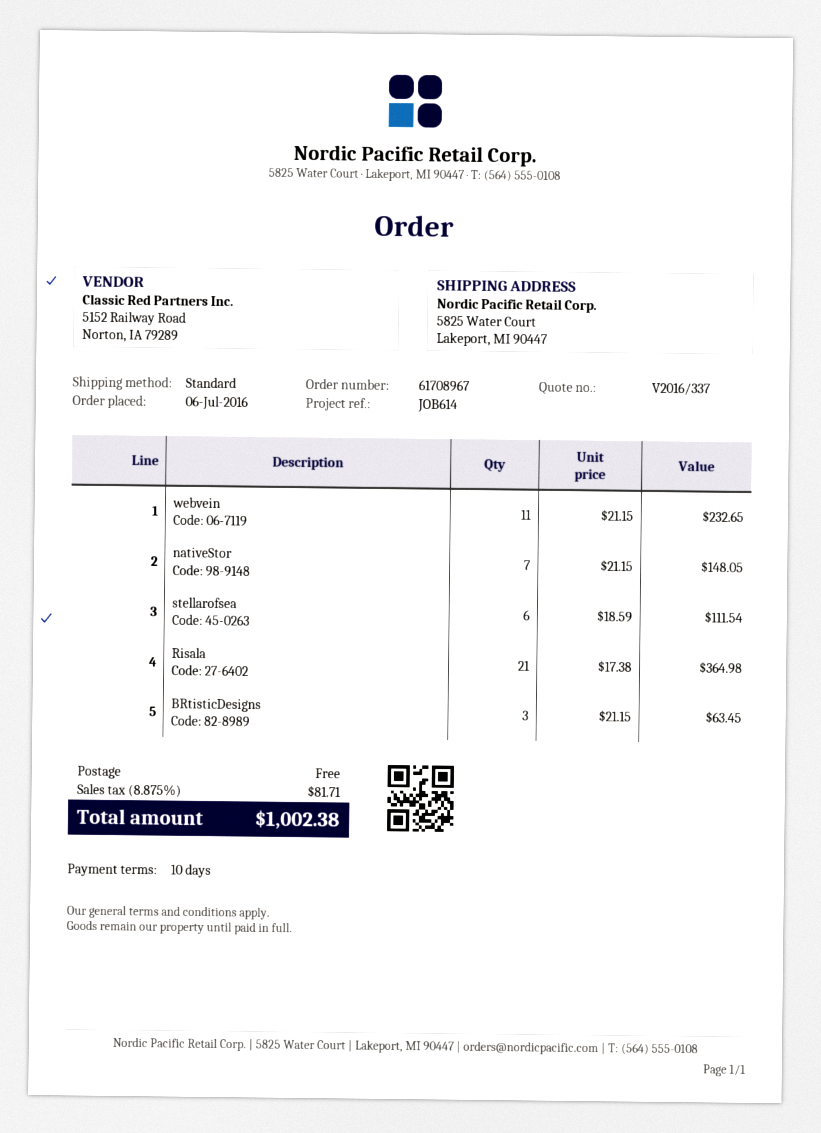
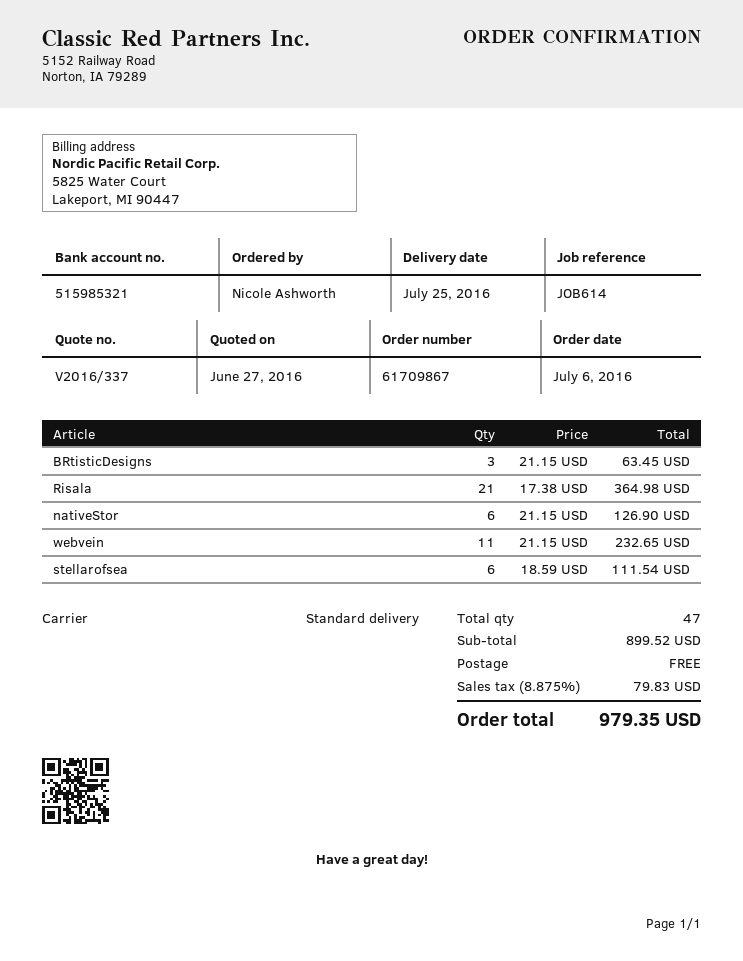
order number: 61708967 -> 61709867
nativeStor: 7 x 21.15 = 148.05 -> 6 x 21.15 = 126.90
tax: 8.875% = 81.71 -> 8.875% = 79.83
total: 1002.38 -> 979.35

